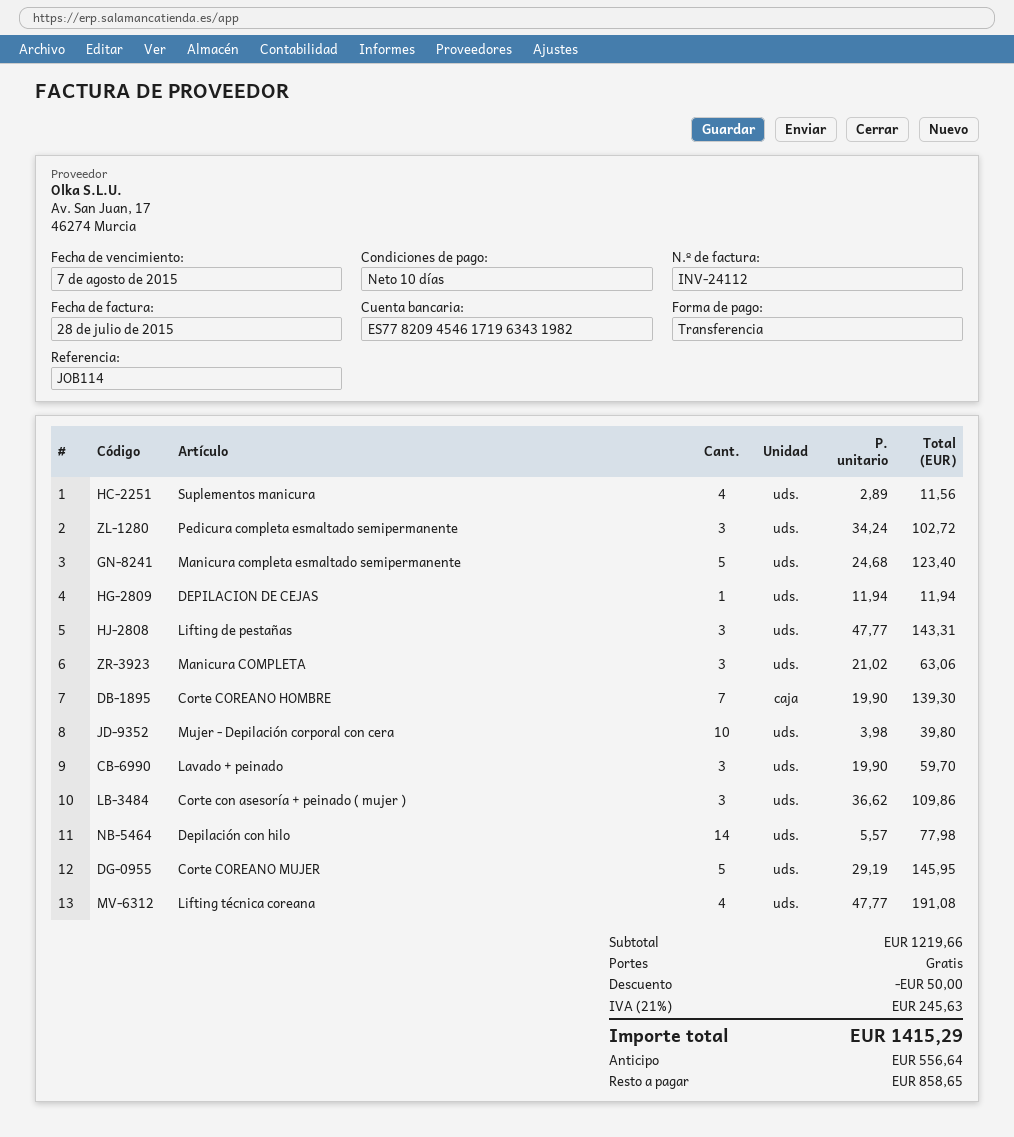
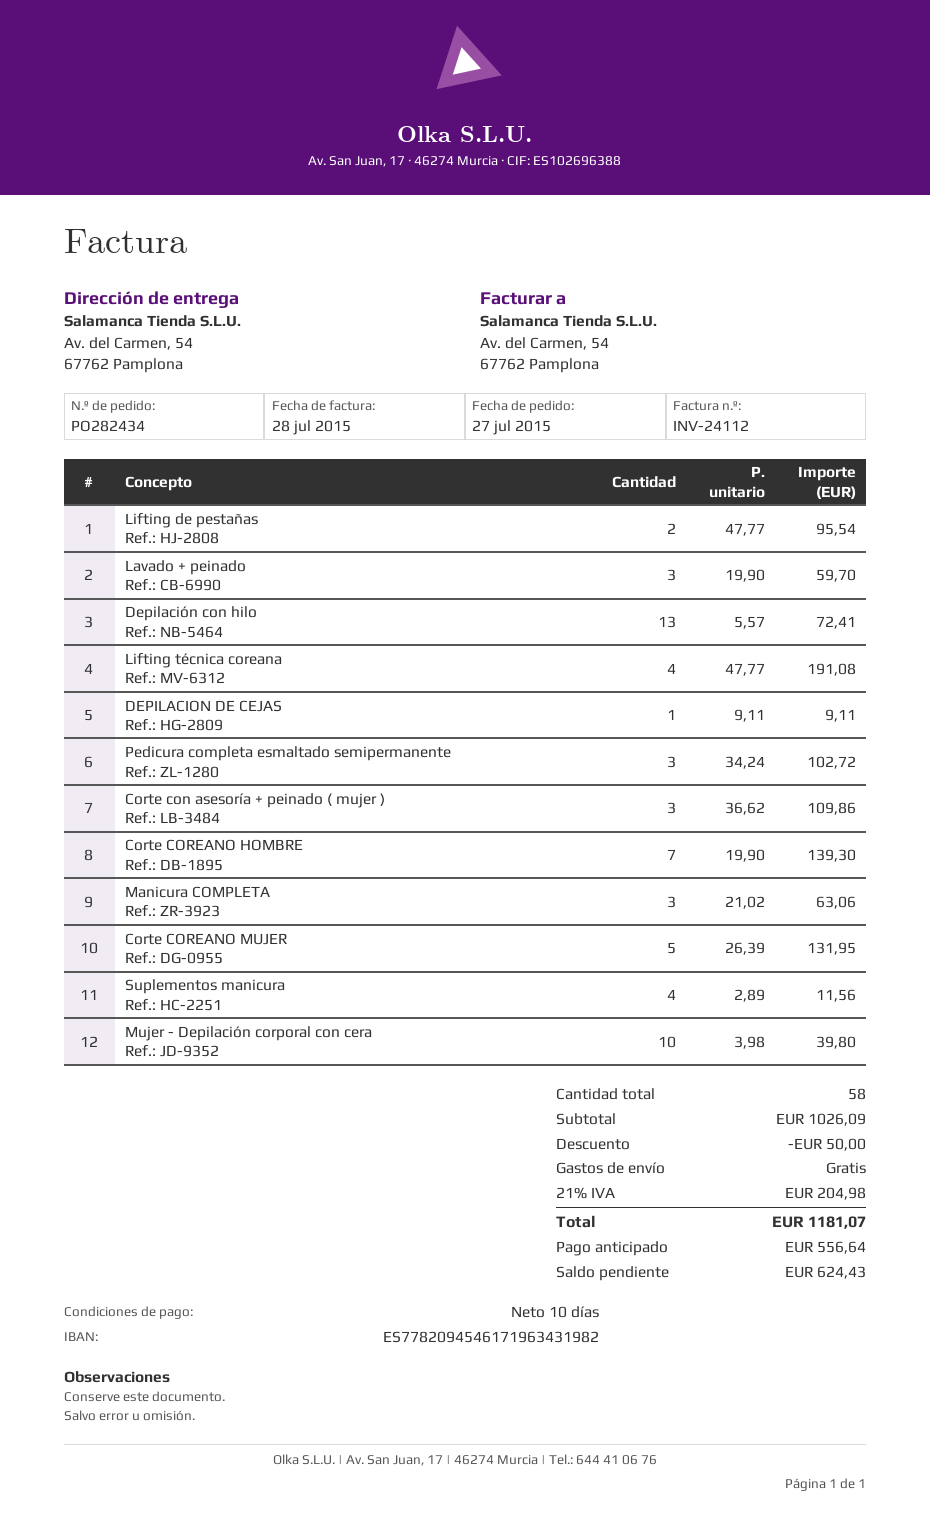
Manicura completa esmaltado semipermanente: 5 x 24.68 = 123.40 -> none
DEPILACION DE CEJAS: 1 x 11.94 = 11.94 -> 1 x 9.11 = 9.11
Lifting de pestañas: 3 x 47.77 = 143.31 -> 2 x 47.77 = 95.54
Depilación con hilo: 14 x 5.57 = 77.98 -> 13 x 5.57 = 72.41
Corte COREANO MUJER: 5 x 29.19 = 145.95 -> 5 x 26.39 = 131.95
subtotal: 1219.66 -> 1026.09
tax: 21% = 245.63 -> 21% = 204.98
total: 1415.29 -> 1181.07
balance: 858.65 -> 624.43

